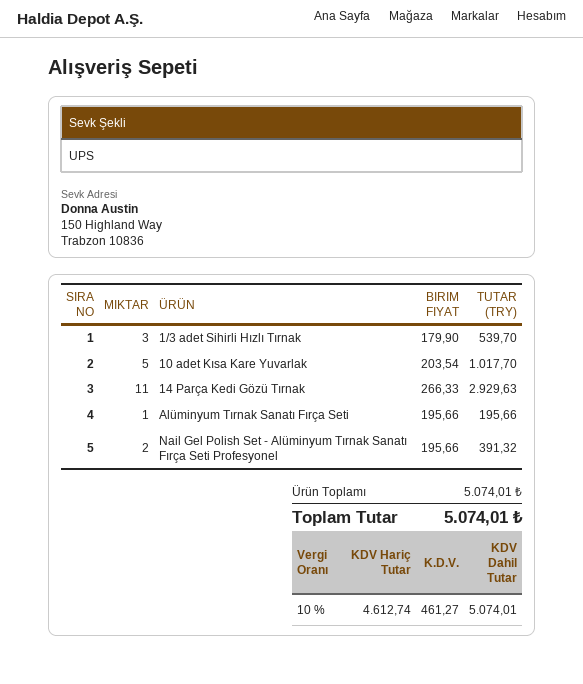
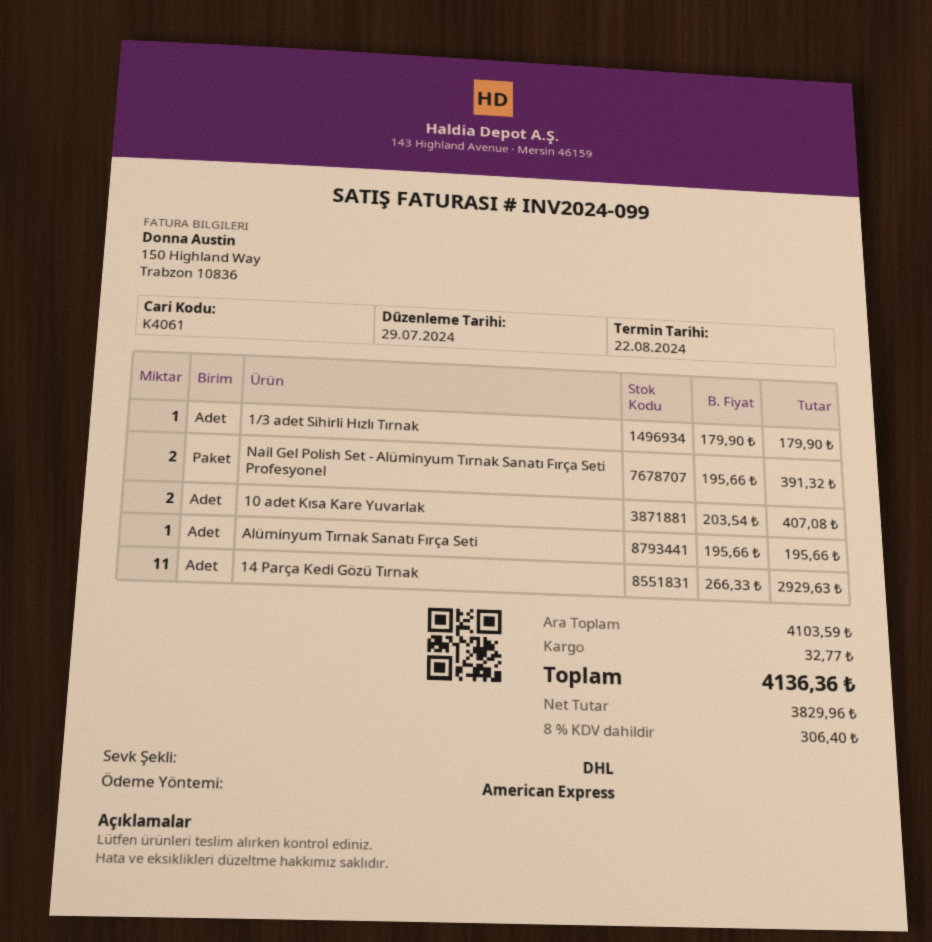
shipping method: UPS -> DHL
1/3 adet Sihirli Hızlı Tırnak: 3 x 179.90 = 539.70 -> 1 x 179.90 = 179.90
10 adet Kısa Kare Yuvarlak: 5 x 203.54 = 1017.70 -> 2 x 203.54 = 407.08
subtotal: 5074.01 -> 4103.59
shipping: none -> 32.77
net: 4612.74 -> 3829.96
tax: 10% = 461.27 -> 8% = 306.40
total: 5074.01 -> 4136.36

